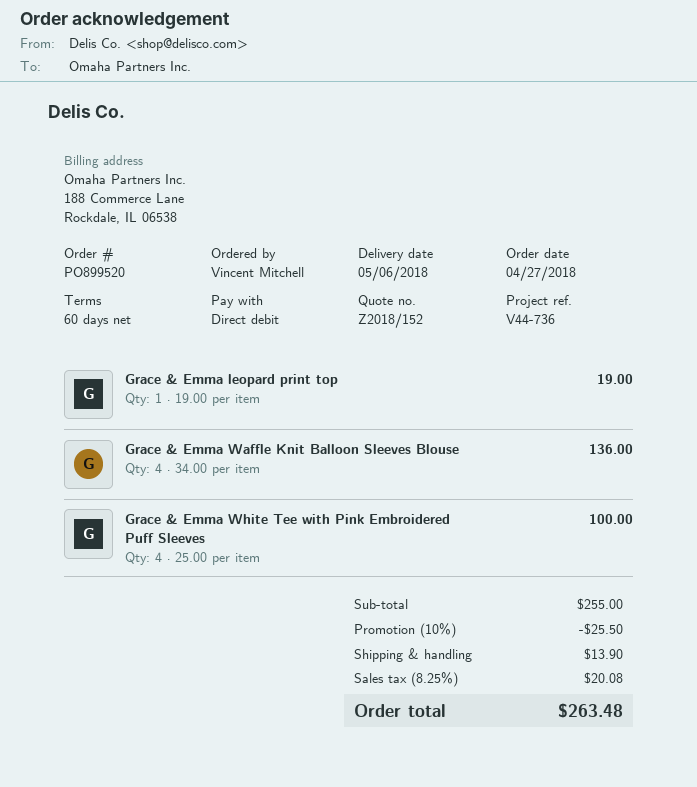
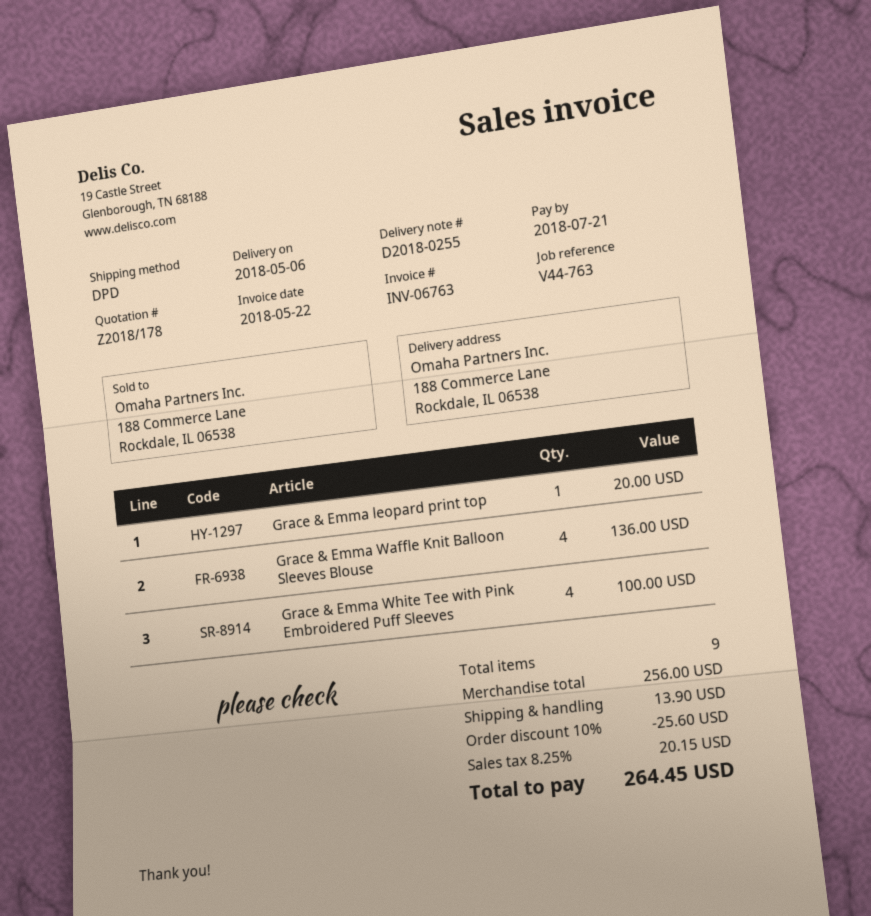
quote number: Z2018/152 -> Z2018/178
reference: V44-736 -> V44-763
Grace & Emma leopard print top: 1 for 19.00 -> 1 for 20.00
subtotal: 255.00 -> 256.00
discount: 10% = 25.50 -> 10% = 25.60
tax: 8.25% = 20.08 -> 8.25% = 20.15
total: 263.48 -> 264.45

